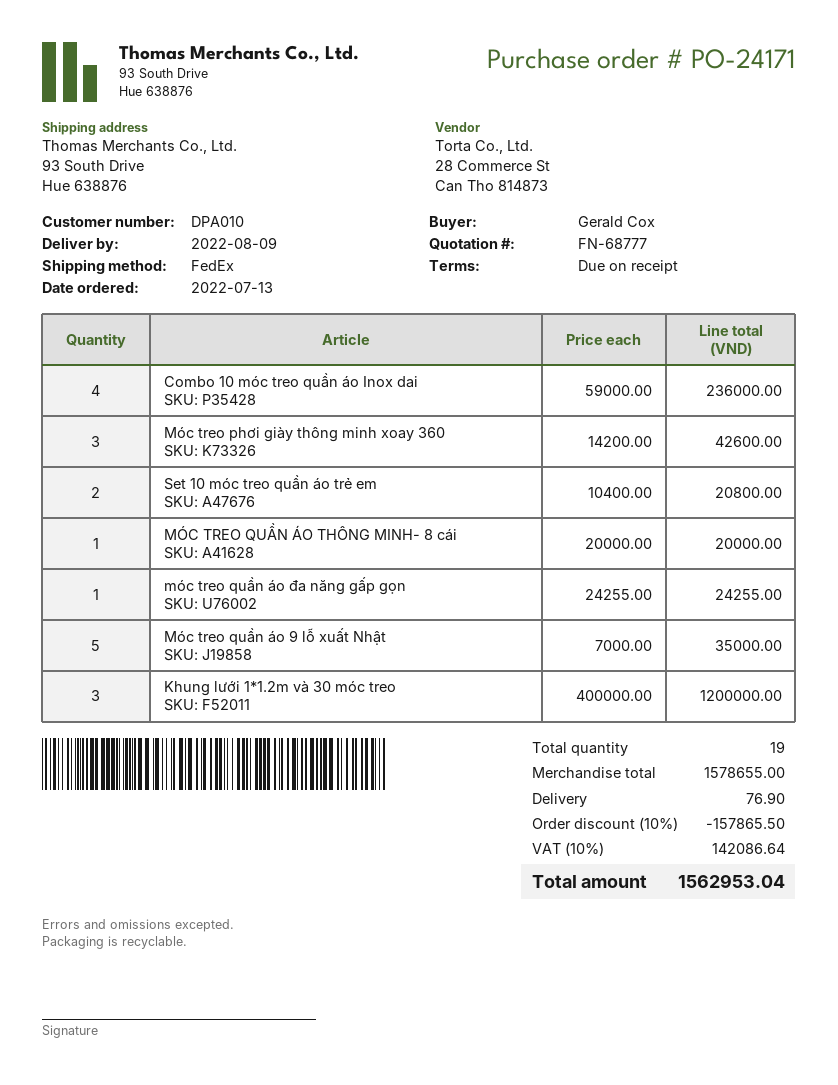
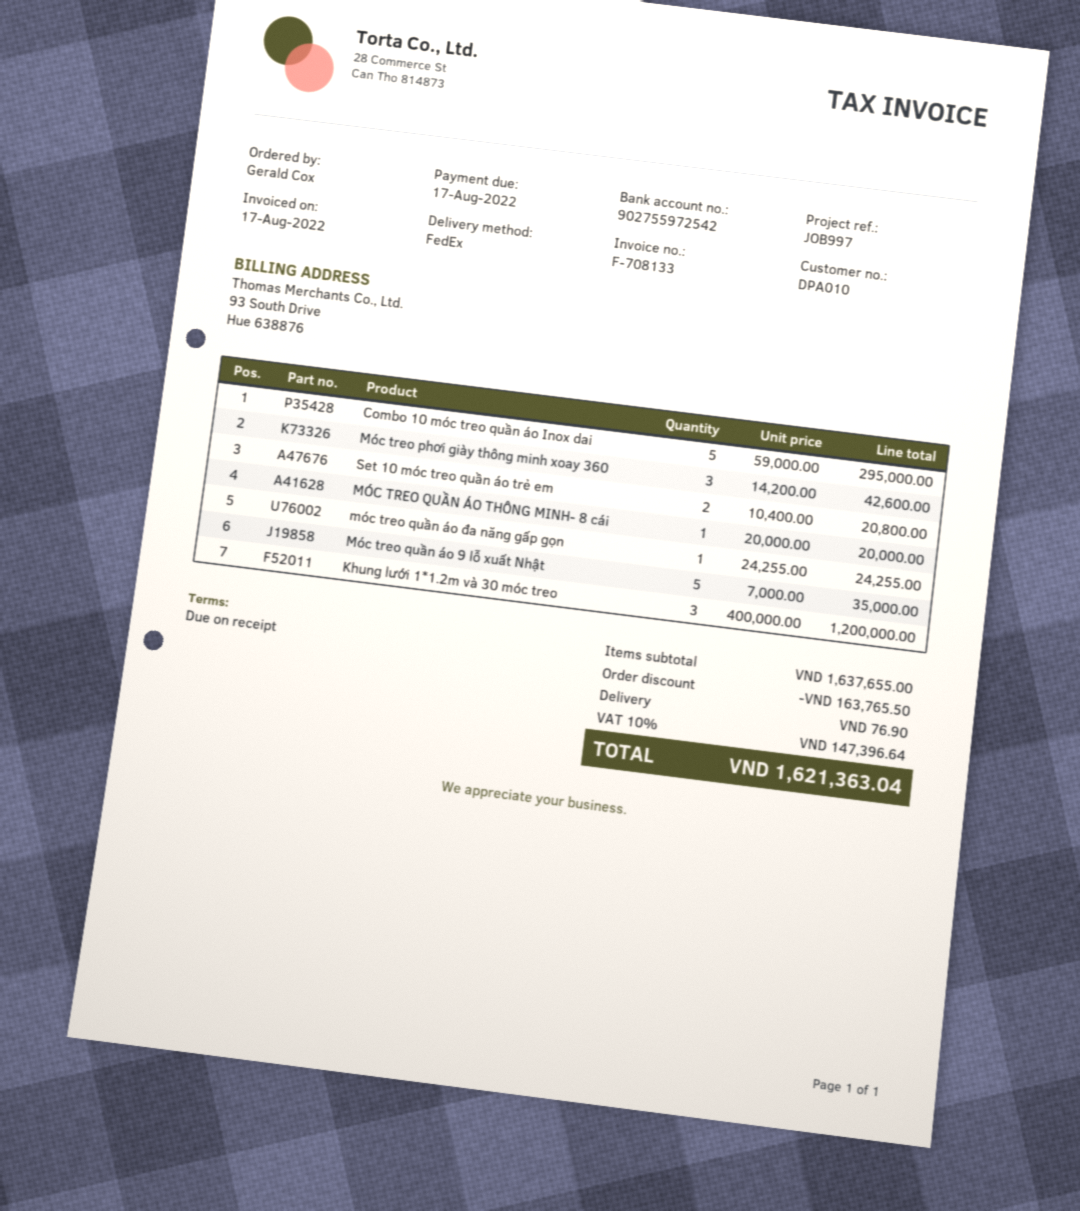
Combo 10 móc treo quần áo Inox dai: 4 x 59000.00 = 236000.00 -> 5 x 59000.00 = 295000.00
subtotal: 1578655.00 -> 1637655.00
discount: 157865.50 -> 163765.50
tax: 10% = 142086.64 -> 10% = 147396.64
total: 1562953.04 -> 1621363.04

